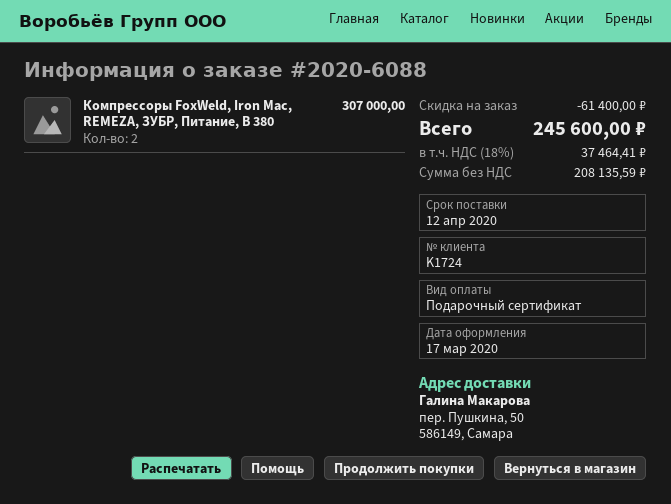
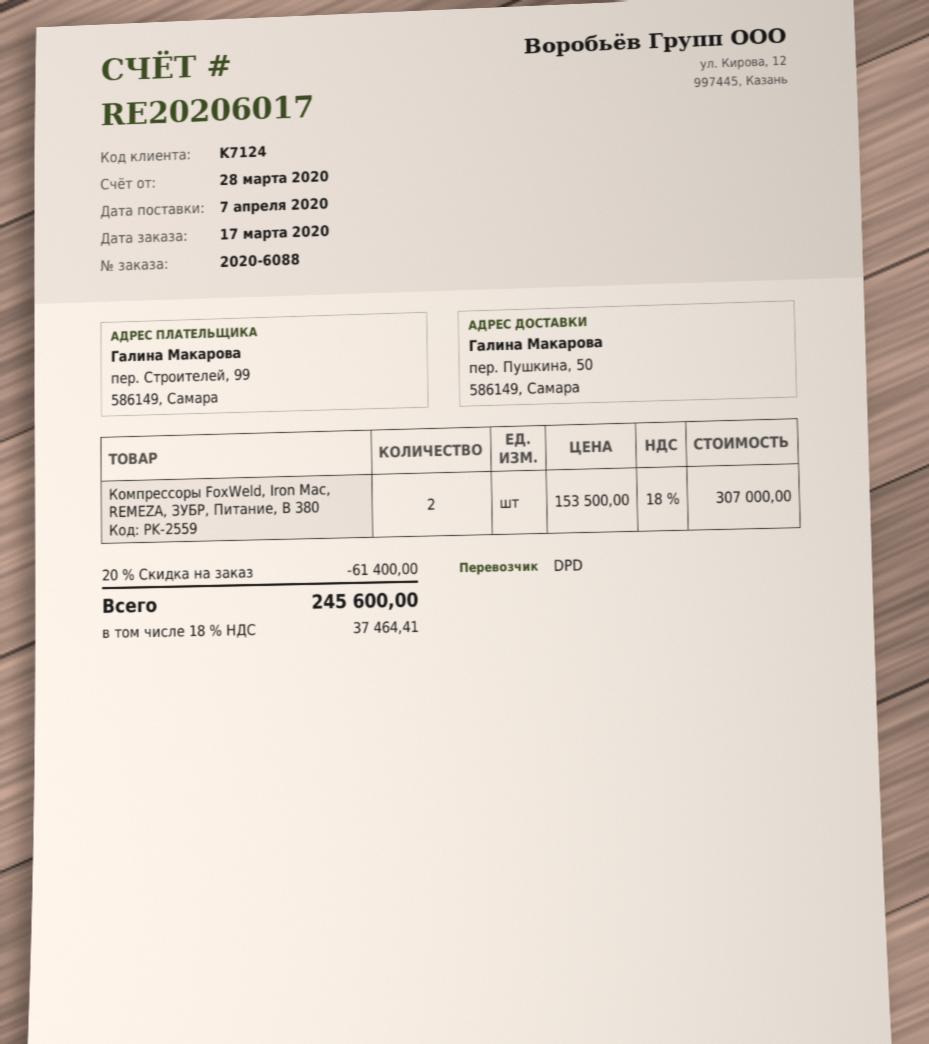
delivery date: 2020-04-12 -> 2020-04-07
customer number: K1724 -> K7124

